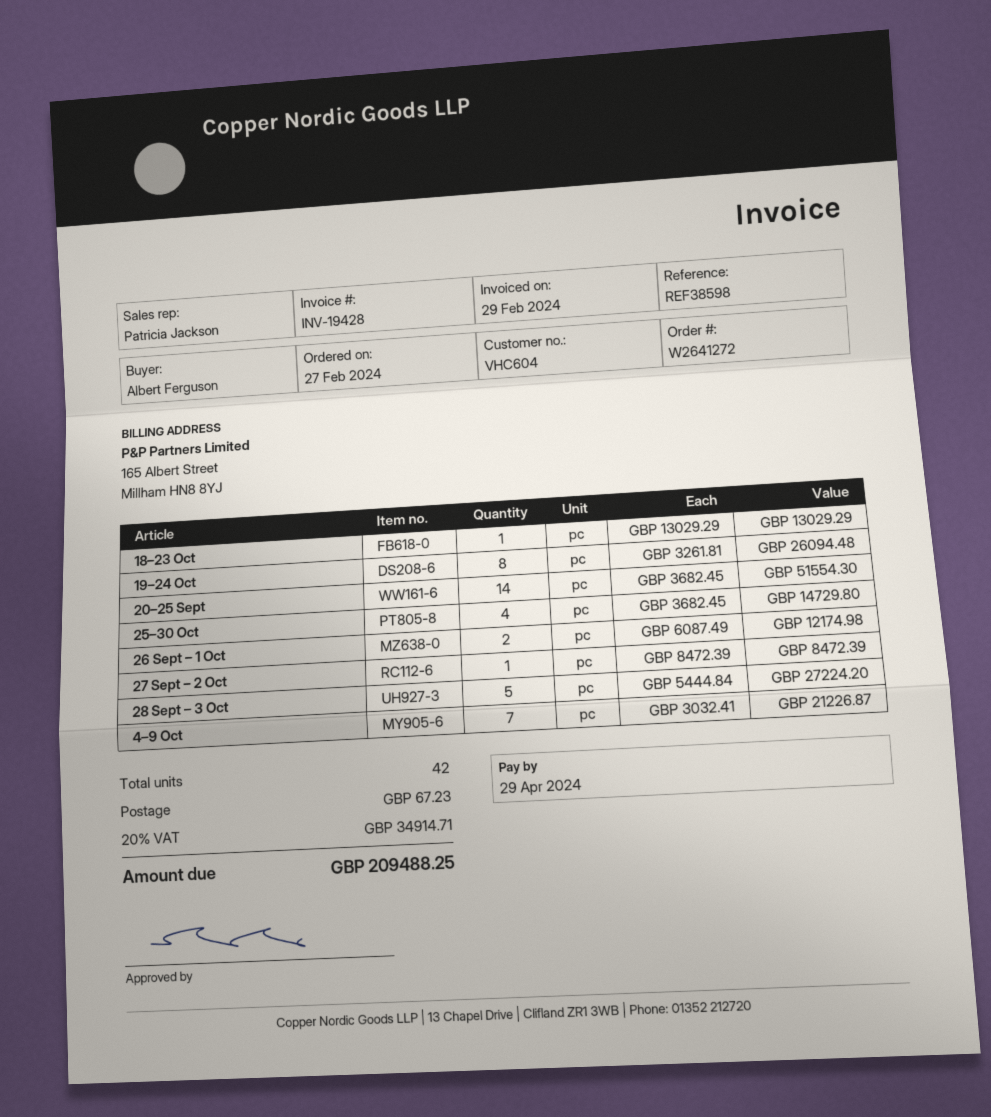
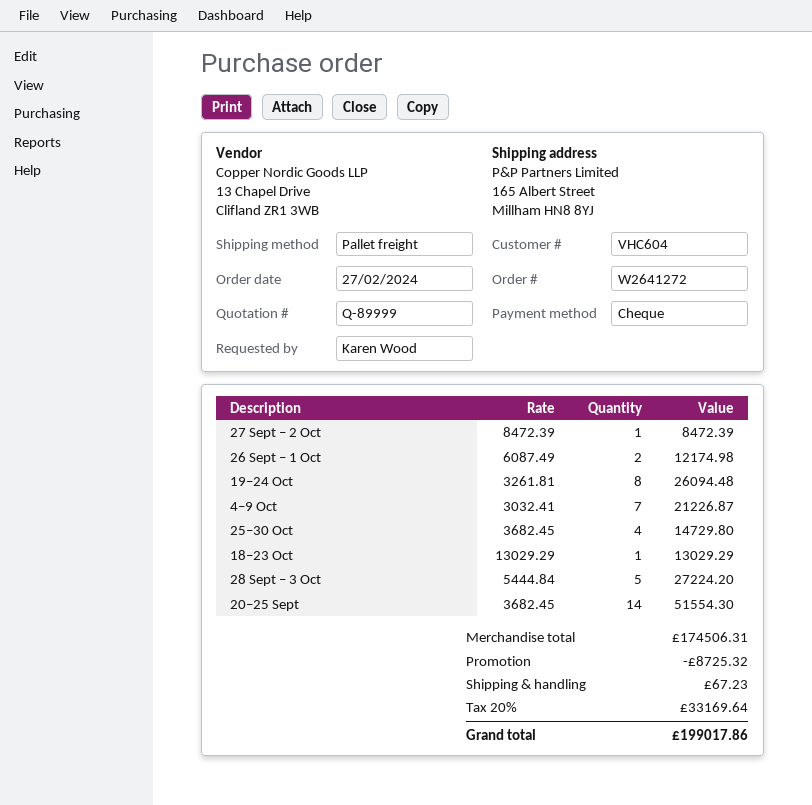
ordered by: Albert Ferguson -> Karen Wood
discount: none -> 8725.32
tax: 20% = 34914.71 -> 20% = 33169.64
total: 209488.25 -> 199017.86

